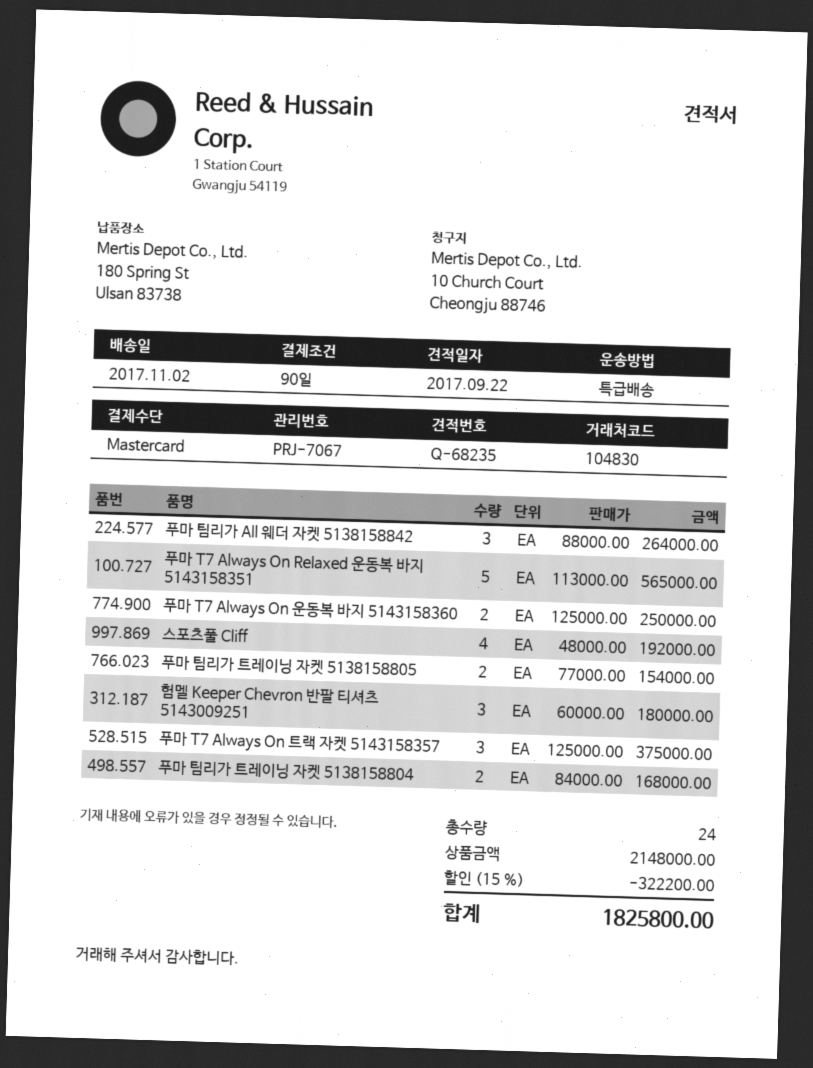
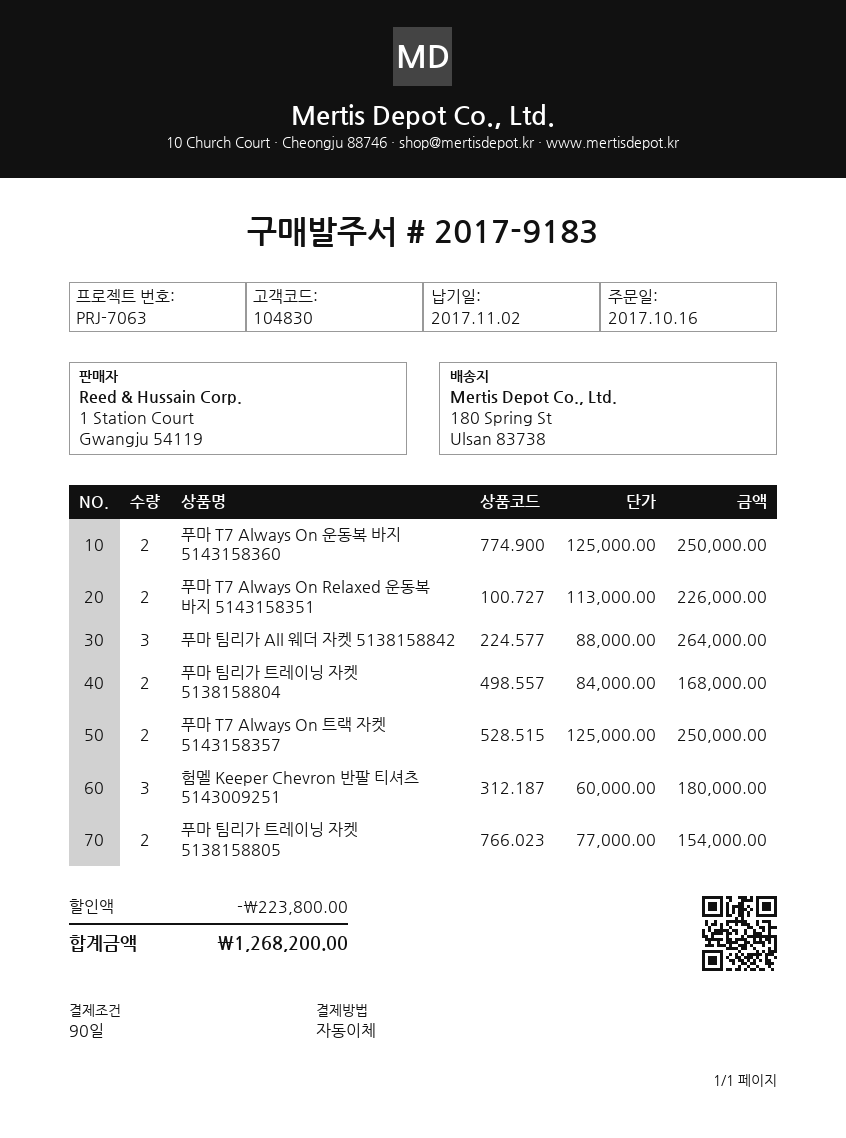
reference: PRJ-7067 -> PRJ-7063
payment method: Mastercard -> direct debit
푸마 T7 Always On Relaxed 운동복 바지 5143158351: 5 x 113000.00 = 565000.00 -> 2 x 113000.00 = 226000.00
스포츠풀 Cliff: 4 x 48000.00 = 192000.00 -> none
푸마 T7 Always On 트랙 자켓 5143158357: 3 x 125000.00 = 375000.00 -> 2 x 125000.00 = 250000.00
discount: 322200.00 -> 223800.00
total: 1825800.00 -> 1268200.00

